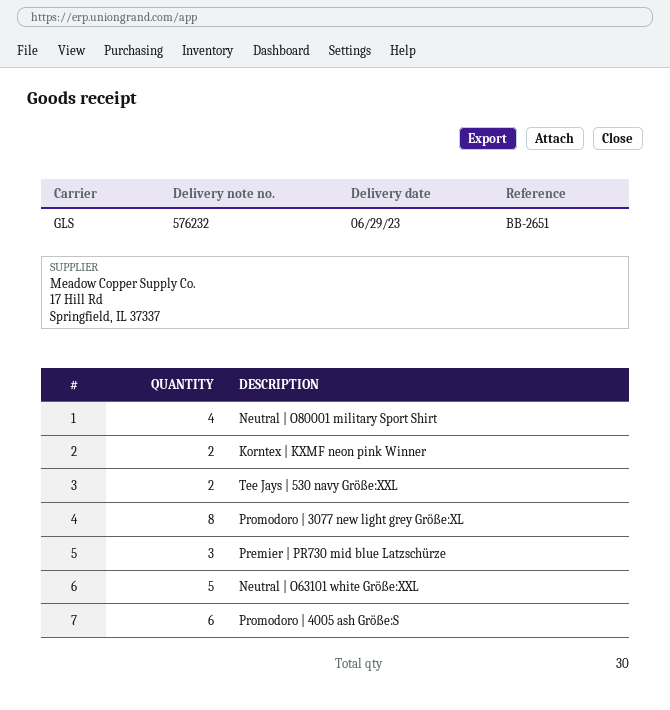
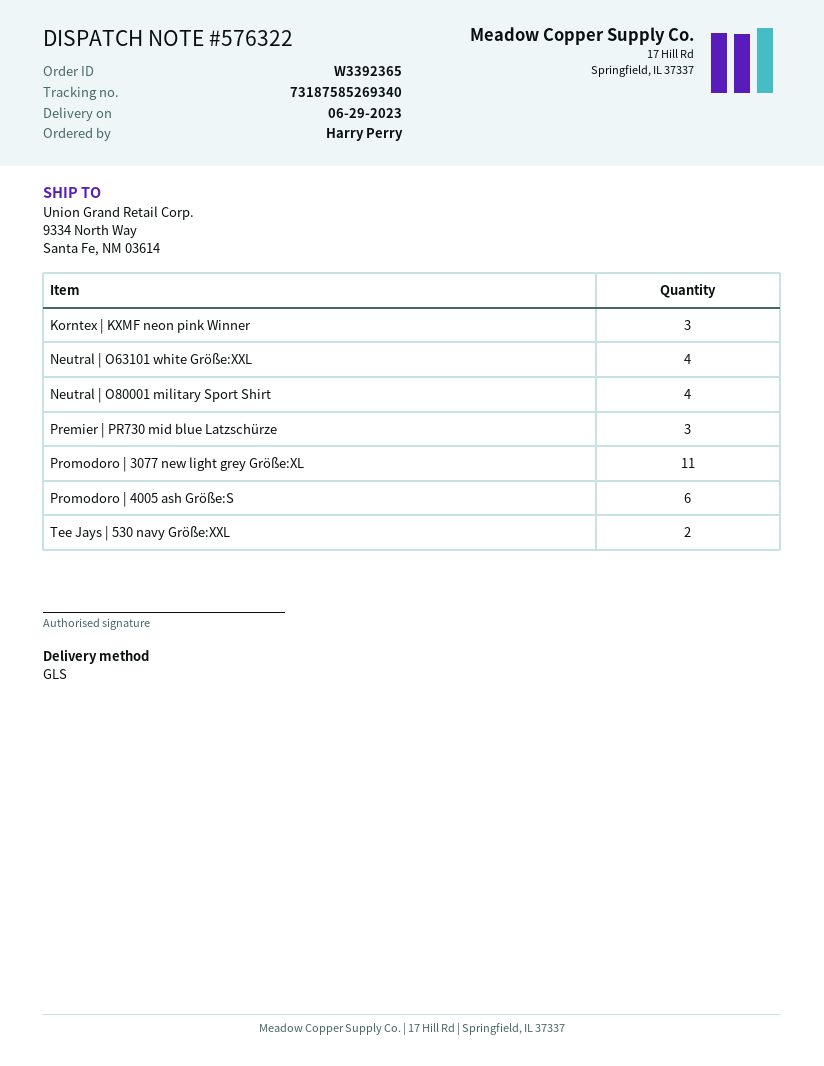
delivery note number: 576232 -> 576322
Korntex | KXMF neon pink Winner: 2 -> 3
Promodoro | 3077 new light grey Größe:XL: 8 -> 11
Neutral | O63101 white Größe:XXL: 5 -> 4

